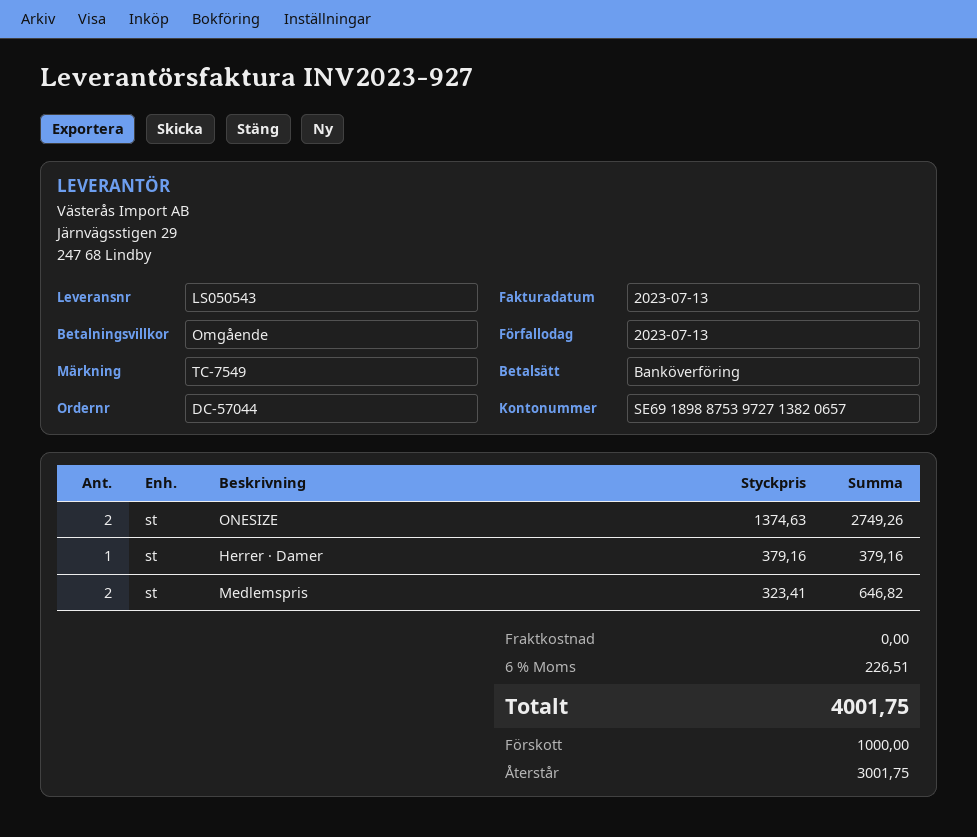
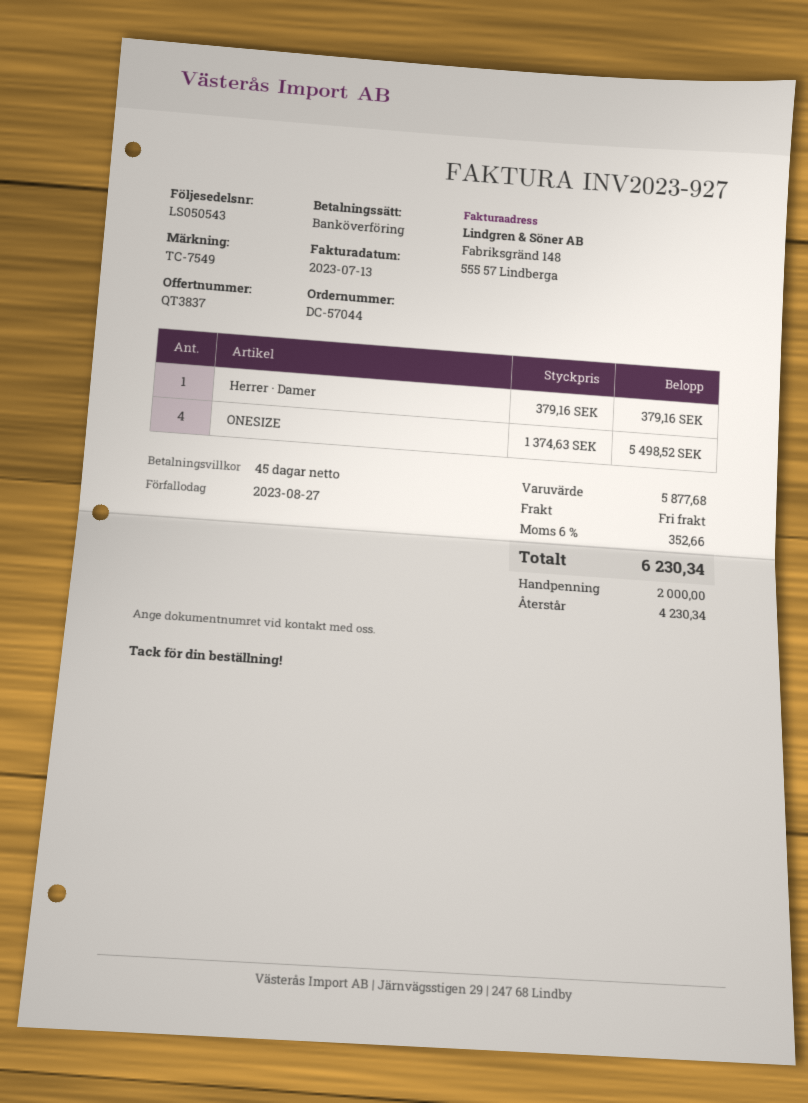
payment terms: on receipt -> 45 days
due date: 2023-07-13 -> 2023-08-27
ONESIZE: 2 x 1374.63 = 2749.26 -> 4 x 1374.63 = 5498.52
Medlemspris: 2 x 323.41 = 646.82 -> none
tax: 6% = 226.51 -> 6% = 352.66
total: 4001.75 -> 6230.34
deposit: 1000.00 -> 2000.00
balance: 3001.75 -> 4230.34

